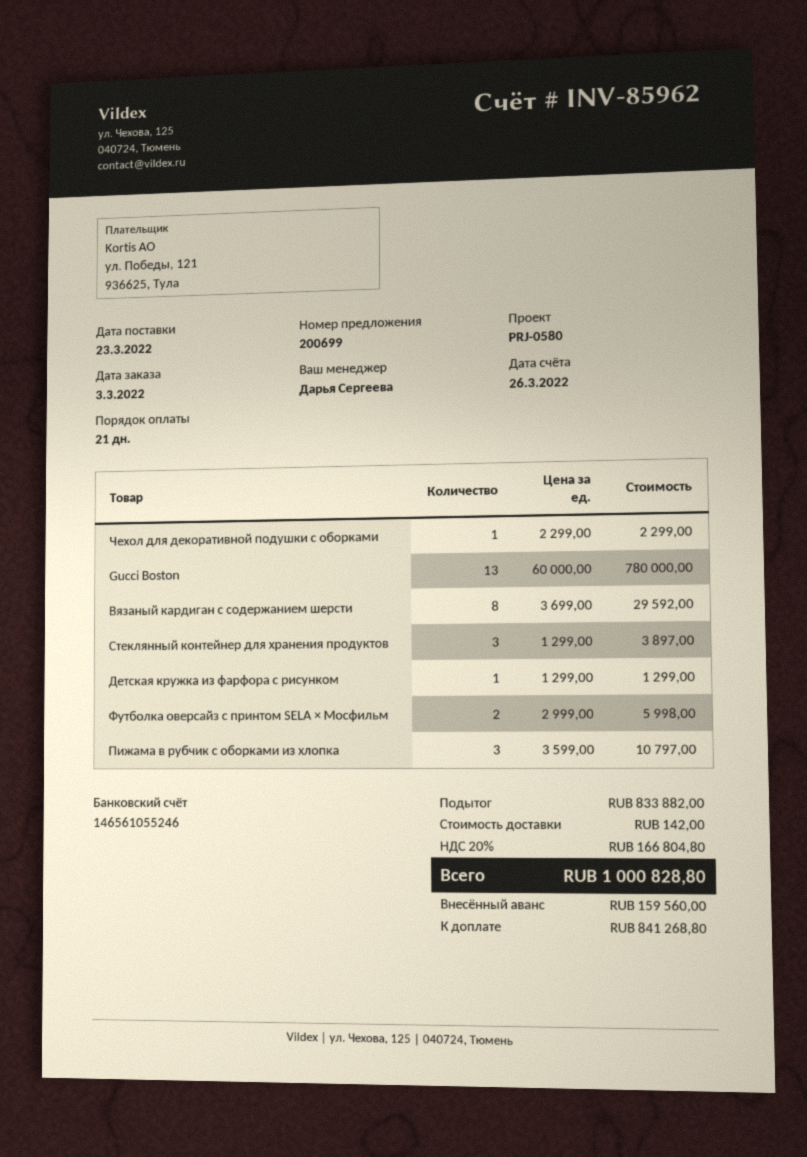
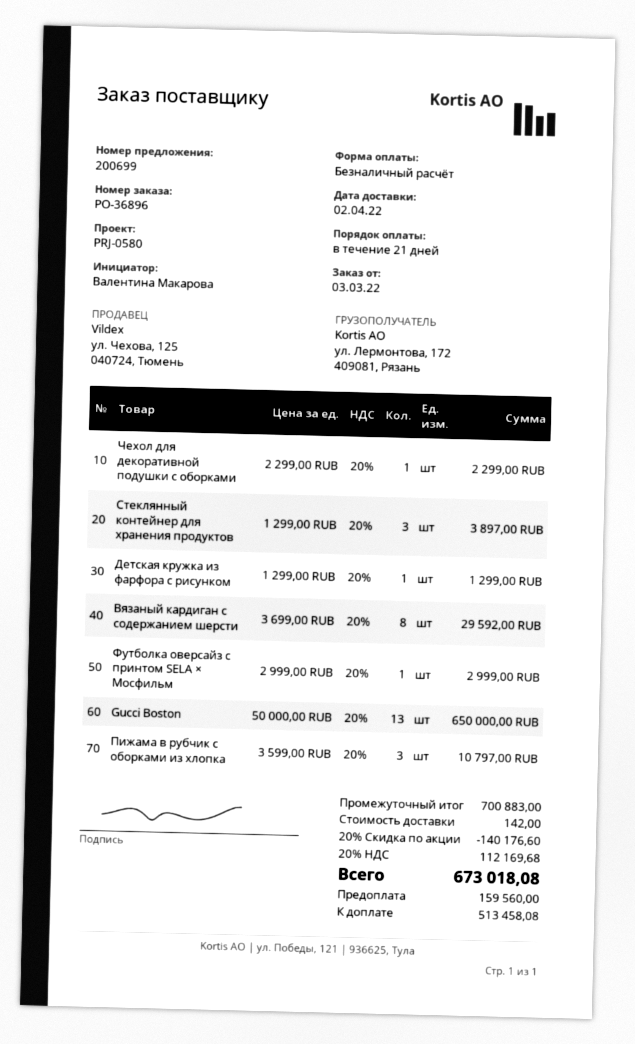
delivery date: 2022-03-23 -> 2022-04-02
Gucci Boston: 13 x 60000.00 = 780000.00 -> 13 x 50000.00 = 650000.00
Футболка оверсайз с принтом SELA × Мосфильм: 2 x 2999.00 = 5998.00 -> 1 x 2999.00 = 2999.00
subtotal: 833882.00 -> 700883.00
discount: none -> 20% = 140176.60
tax: 20% = 166804.80 -> 20% = 112169.68
total: 1000828.80 -> 673018.08
balance: 841268.80 -> 513458.08

